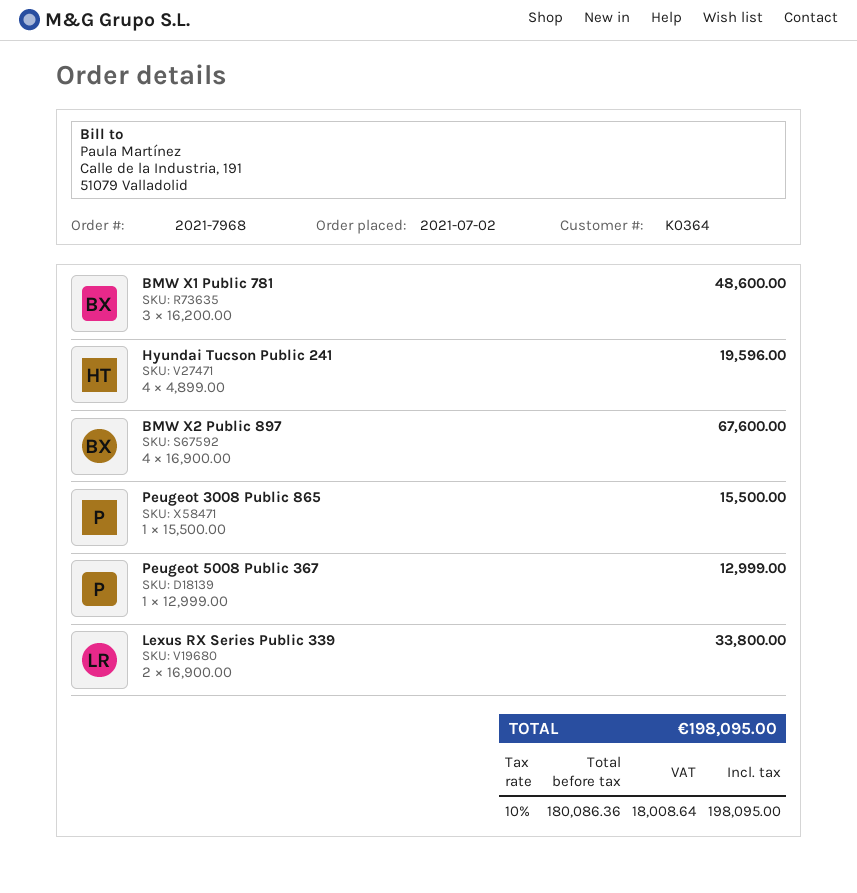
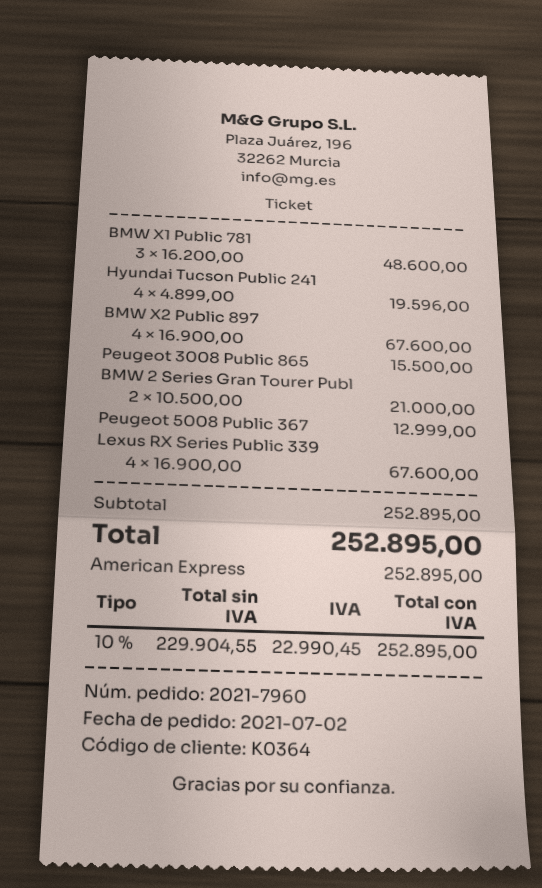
order number: 2021-7968 -> 2021-7960
Lexus RX Series Public 339: 2 x 16900.00 = 33800.00 -> 4 x 16900.00 = 67600.00
BMW 2 Series Gran Tourer Publ: none -> 2 x 10500.00 = 21000.00
net: 180086.36 -> 229904.55
tax: 10% = 18008.64 -> 10% = 22990.45
total: 198095.00 -> 252895.00

